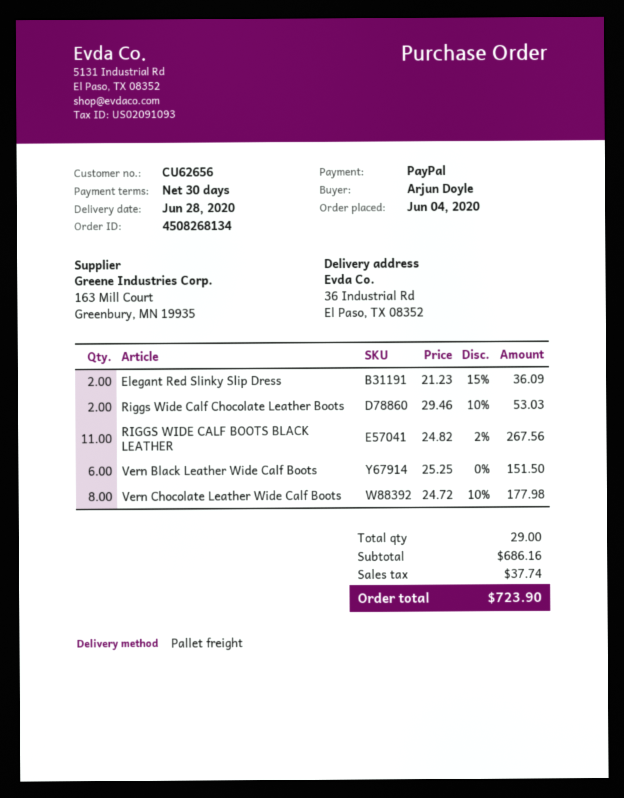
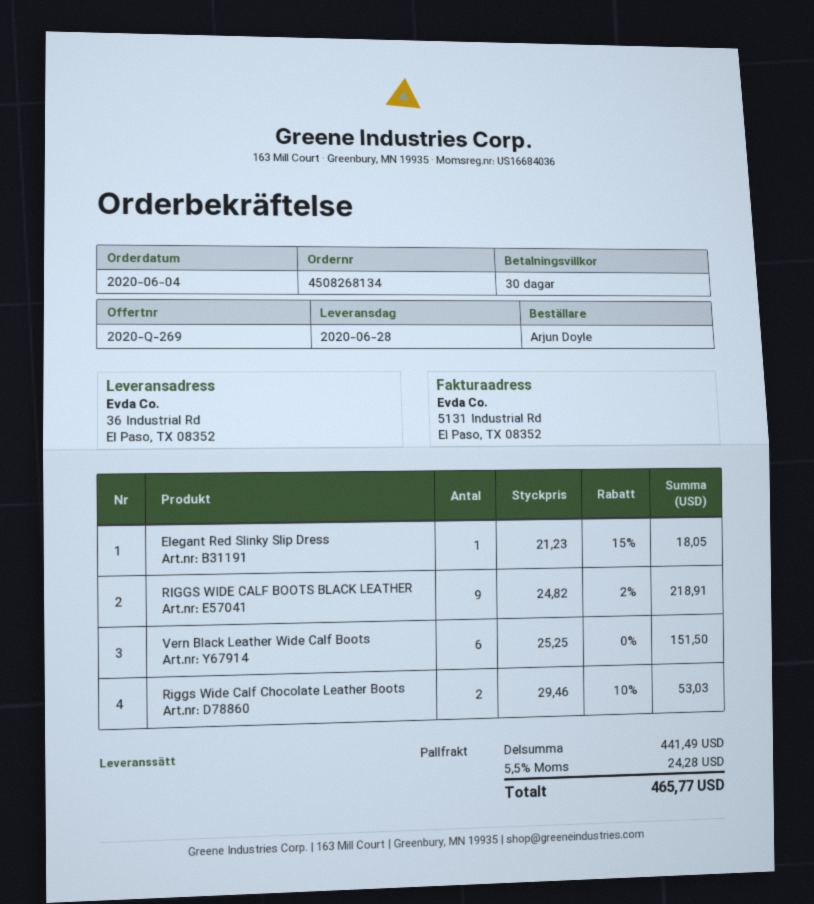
Elegant Red Slinky Slip Dress: 2 x 21.23 - 15% = 36.09 -> 1 x 21.23 - 15% = 18.05
RIGGS WIDE CALF BOOTS BLACK LEATHER: 11 x 24.82 - 2% = 267.56 -> 9 x 24.82 - 2% = 218.91
Vern Chocolate Leather Wide Calf Boots: 8 x 24.72 - 10% = 177.98 -> none
subtotal: 686.16 -> 441.49
tax: 37.74 -> 24.28
total: 723.90 -> 465.77

